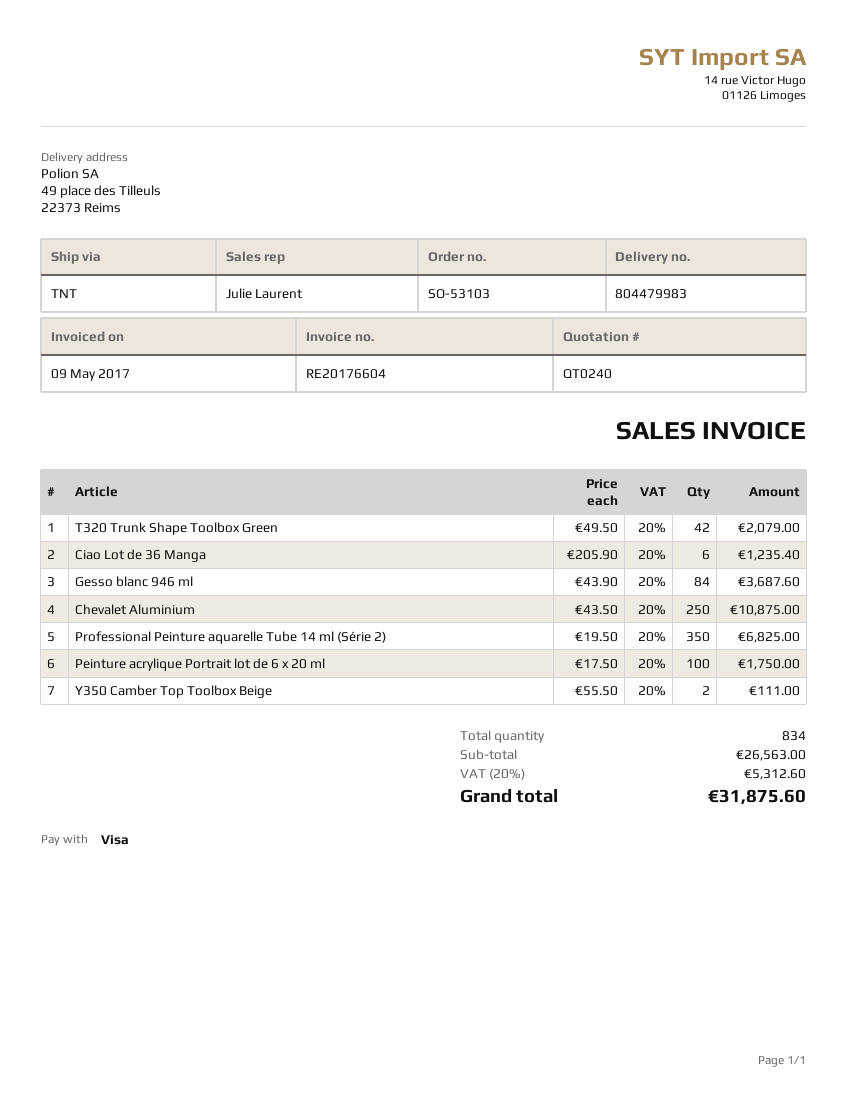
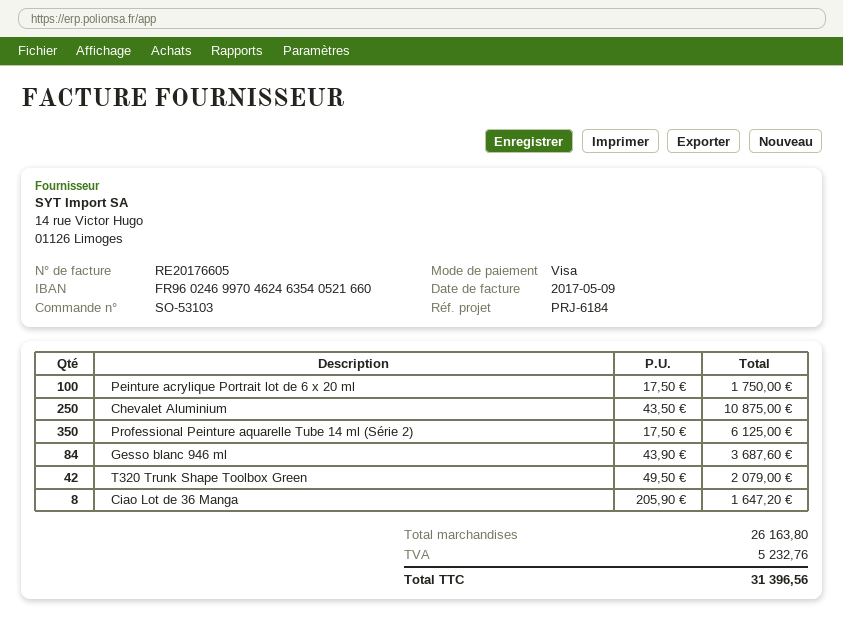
invoice number: RE20176604 -> RE20176605
Ciao Lot de 36 Manga: 6 x 205.90 = 1235.40 -> 8 x 205.90 = 1647.20
Professional Peinture aquarelle Tube 14 ml (Série 2): 350 x 19.50 = 6825.00 -> 350 x 17.50 = 6125.00
Y350 Camber Top Toolbox Beige: 2 x 55.50 = 111.00 -> none
subtotal: 26563.00 -> 26163.80
tax: 5312.60 -> 5232.76
total: 31875.60 -> 31396.56

